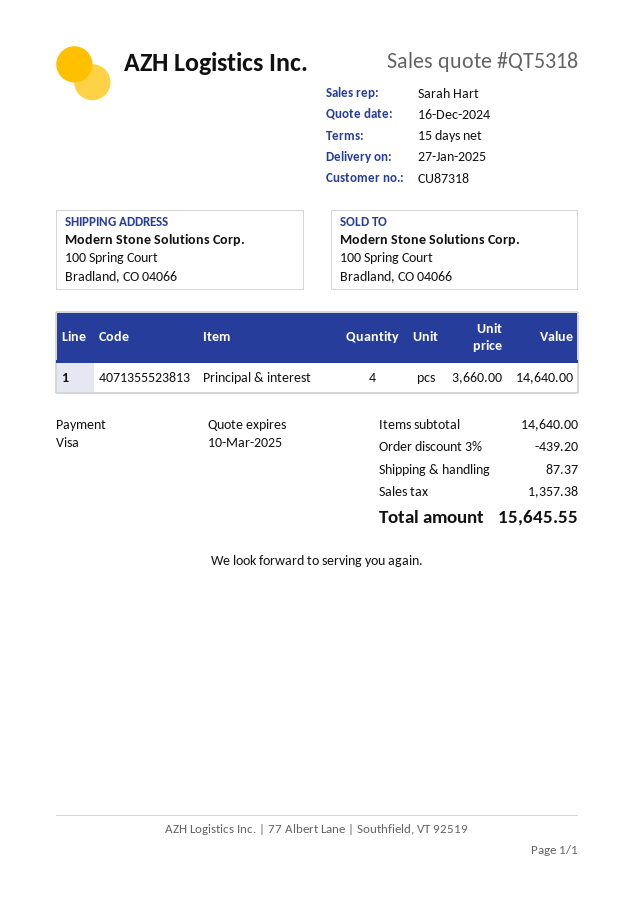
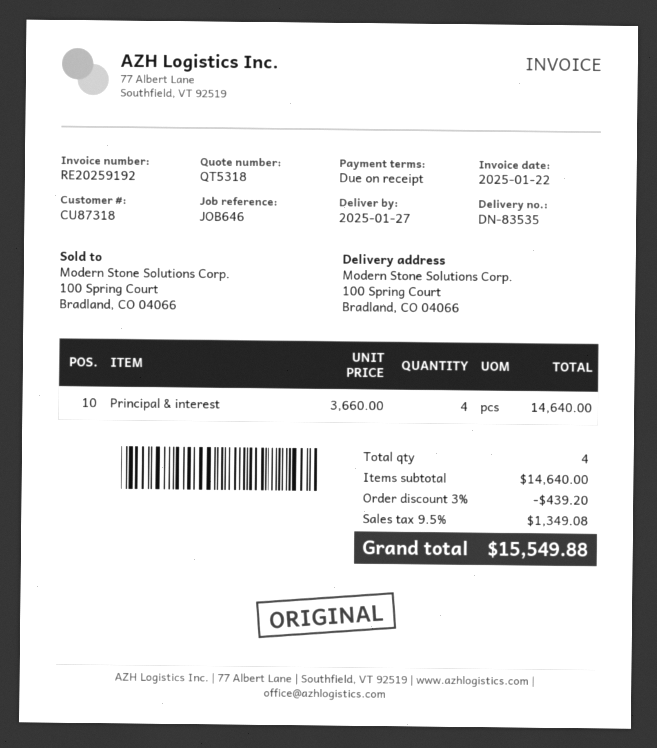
payment terms: 15 days -> on receipt
shipping: 87.37 -> none
tax: 1357.38 -> 1349.08
total: 15645.55 -> 15549.88

